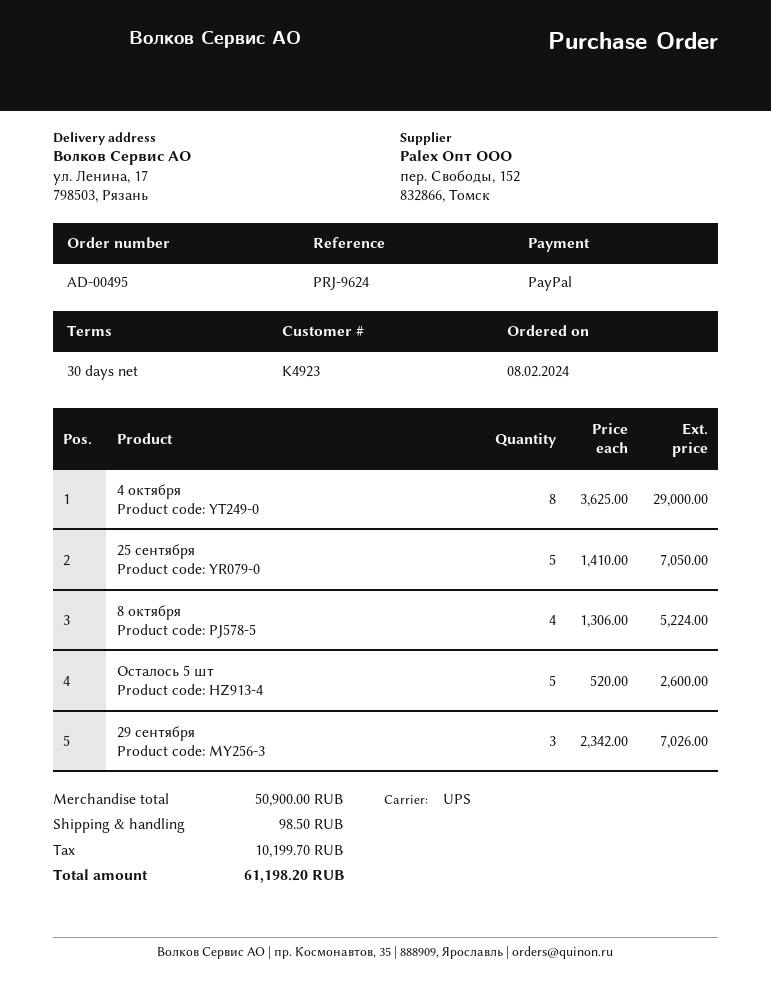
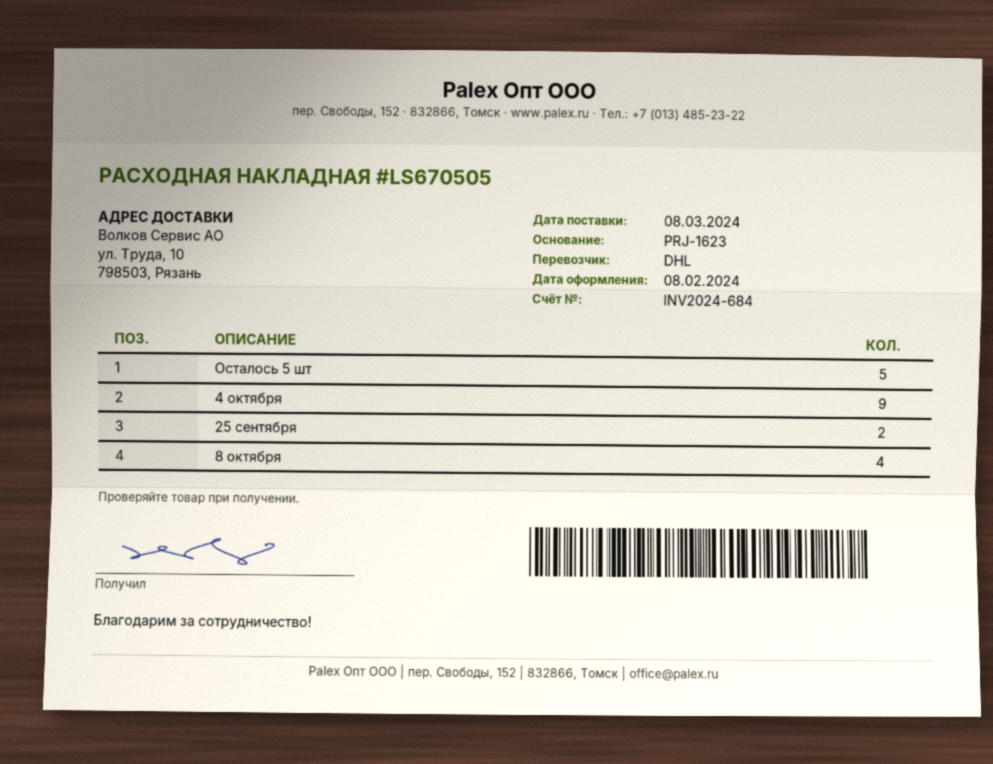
reference: PRJ-9624 -> PRJ-1623
shipping method: UPS -> DHL
ship to: ул. Ленина, 17, 798503, Рязань -> ул. Труда, 10, 798503, Рязань
4 октября: 8 -> 9
25 сентября: 5 -> 2
29 сентября: 3 -> none

